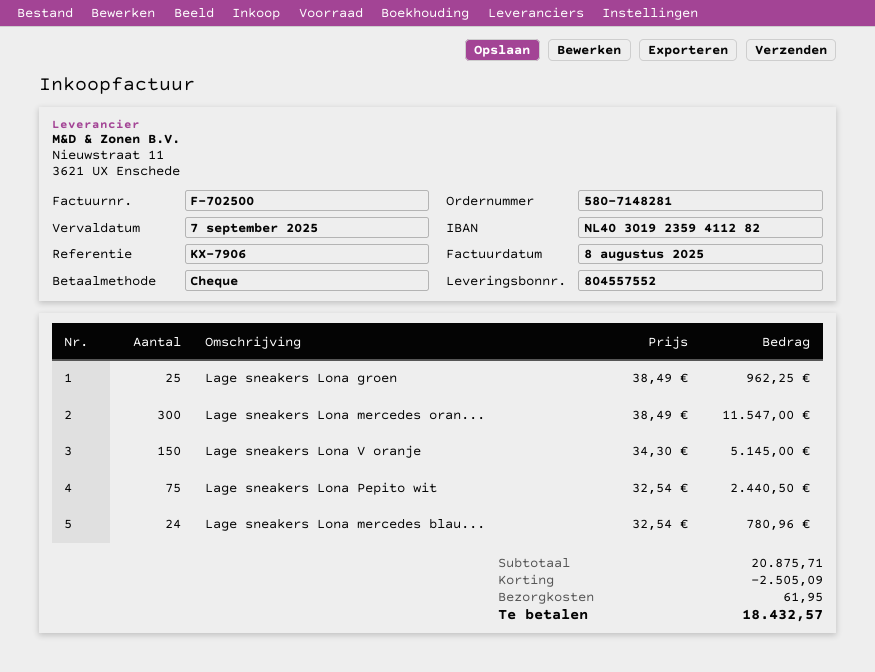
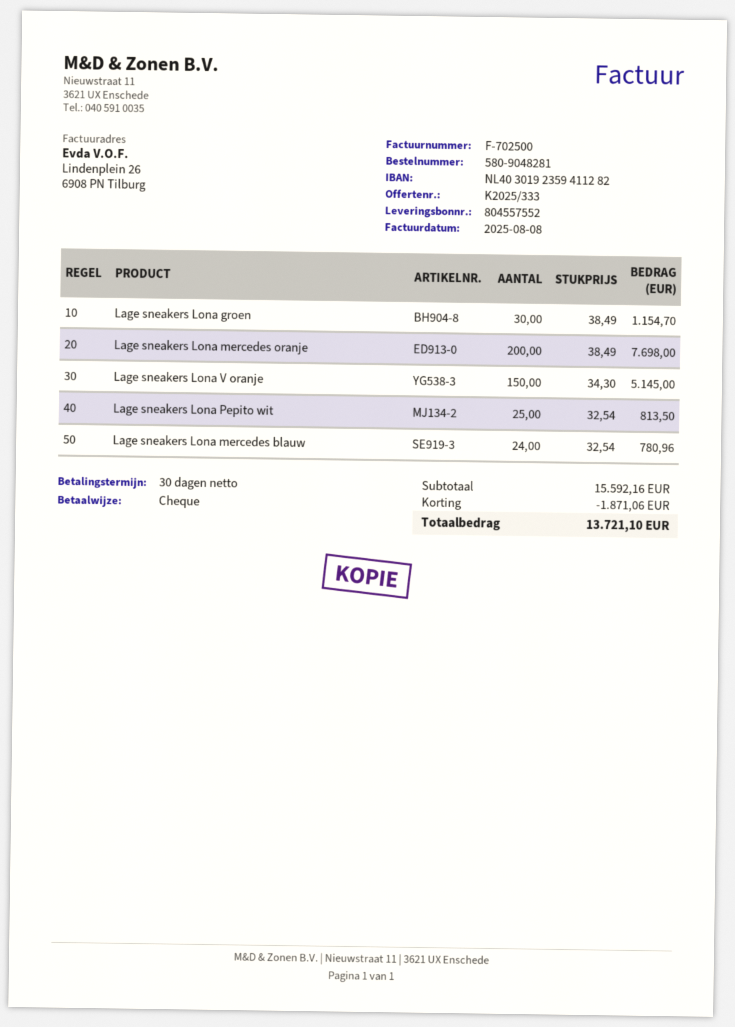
order number: 580-7148281 -> 580-9048281
Lage sneakers Lona groen: 25 x 38.49 = 962.25 -> 30 x 38.49 = 1154.70
Lage sneakers Lona mercedes oran...: 300 x 38.49 = 11547.00 -> 200 x 38.49 = 7698.00
Lage sneakers Lona Pepito wit: 75 x 32.54 = 2440.50 -> 25 x 32.54 = 813.50
subtotal: 20875.71 -> 15592.16
discount: 2505.09 -> 1871.06
shipping: 61.95 -> none
total: 18432.57 -> 13721.10

